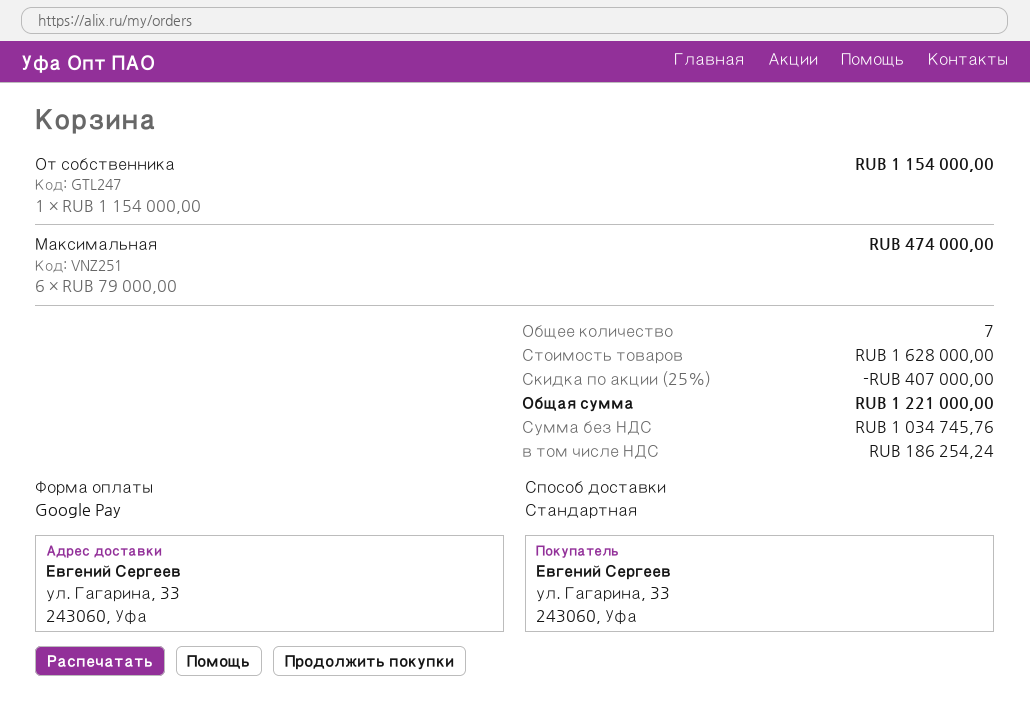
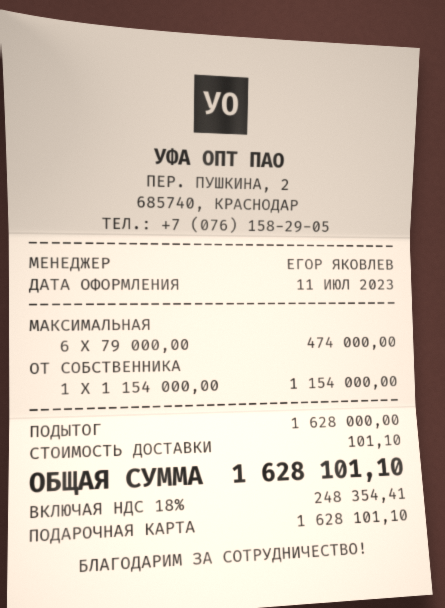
payment method: Google Pay -> gift card
discount: 25% = 407000.00 -> none
shipping: none -> 101.10
tax: 186254.24 -> 248354.41
total: 1221000.00 -> 1628101.10

